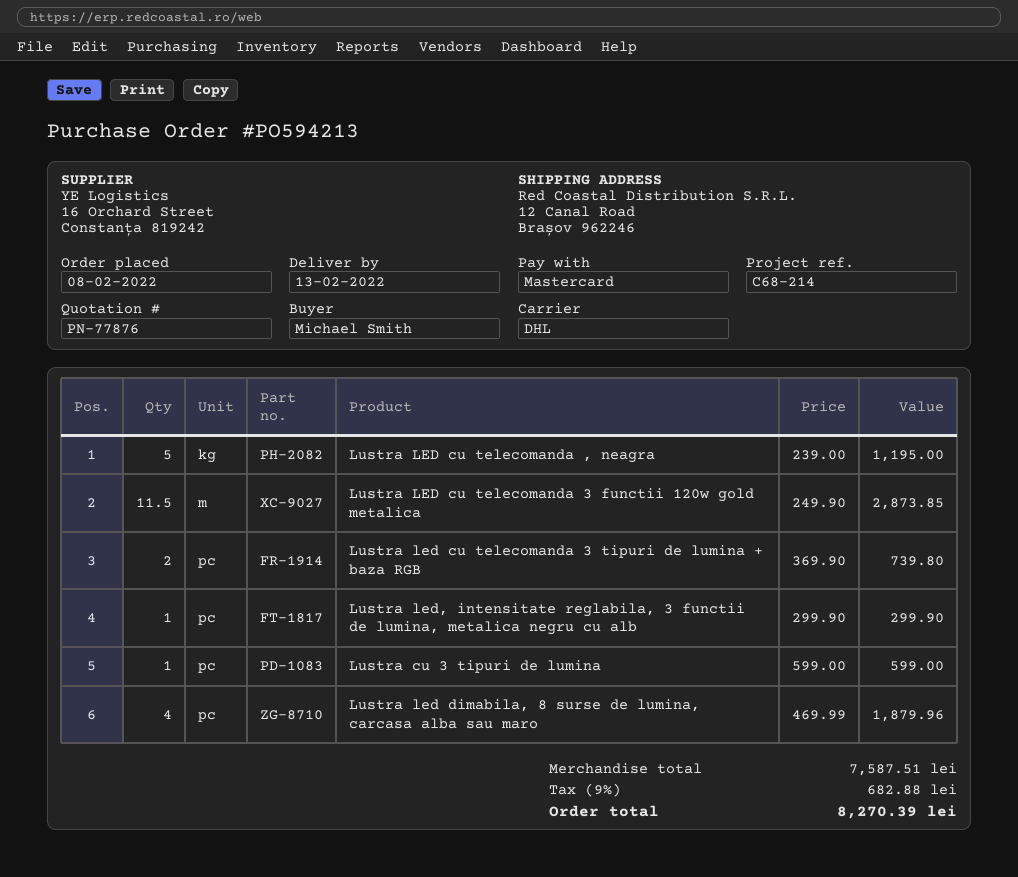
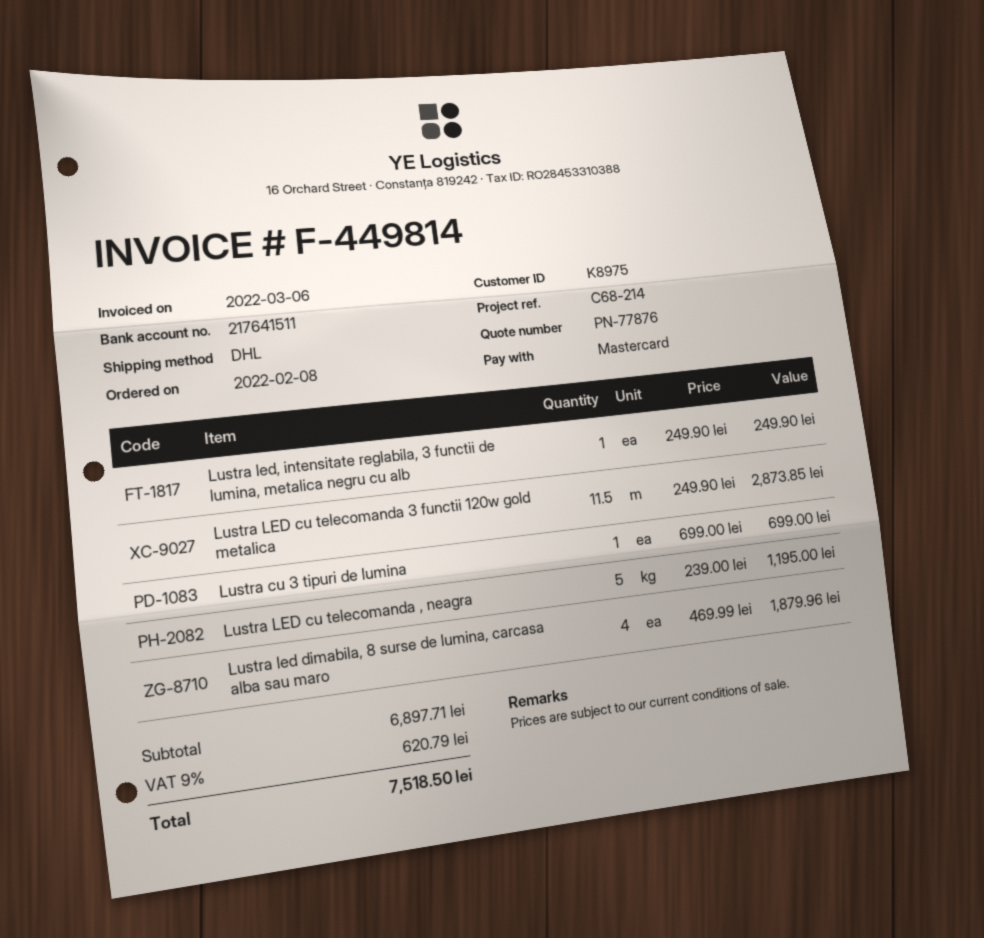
Lustra led cu telecomanda 3 tipuri de lumina + baza RGB: 2 x 369.90 = 739.80 -> none
Lustra led, intensitate reglabila, 3 functii de lumina, metalica negru cu alb: 1 x 299.90 = 299.90 -> 1 x 249.90 = 249.90
Lustra cu 3 tipuri de lumina: 1 x 599.00 = 599.00 -> 1 x 699.00 = 699.00
subtotal: 7587.51 -> 6897.71
tax: 9% = 682.88 -> 9% = 620.79
total: 8270.39 -> 7518.50

